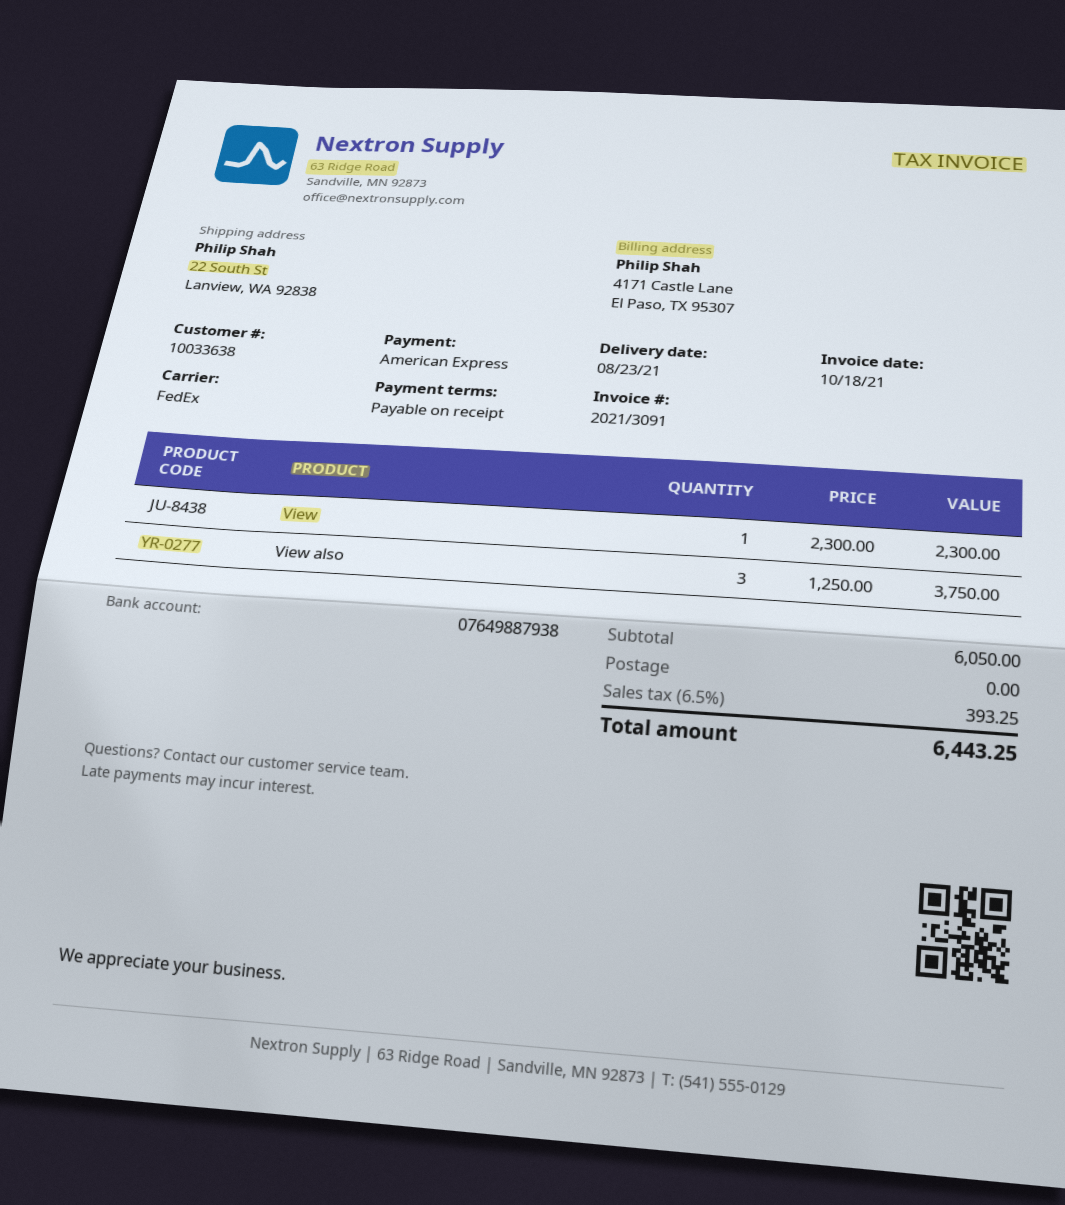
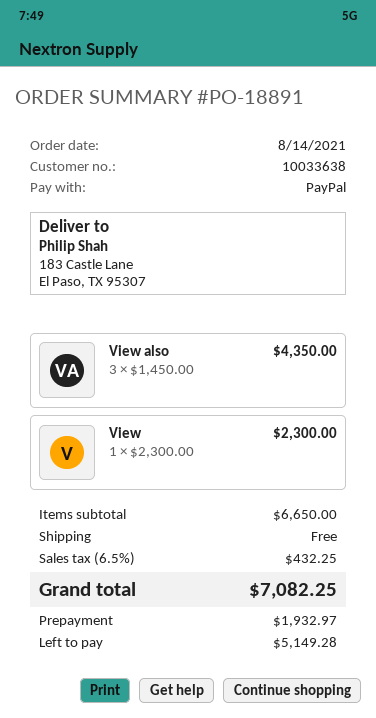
payment method: American Express -> PayPal
ship to: 22 South St, Lanview, WA 92838 -> 183 Castle Lane, El Paso, TX 95307
View also: 3 x 1250.00 = 3750.00 -> 3 x 1450.00 = 4350.00
subtotal: 6050.00 -> 6650.00
tax: 6.5% = 393.25 -> 6.5% = 432.25
total: 6443.25 -> 7082.25

